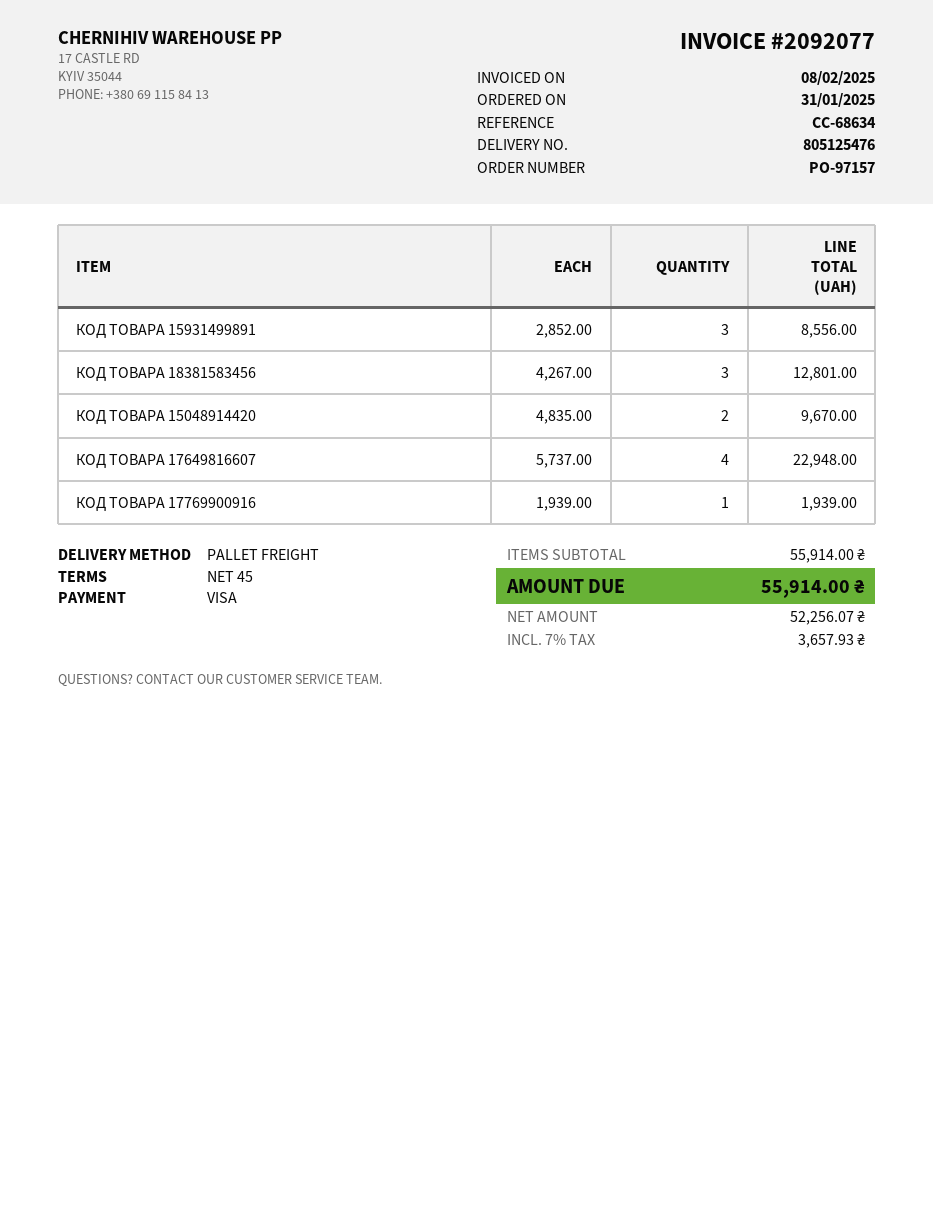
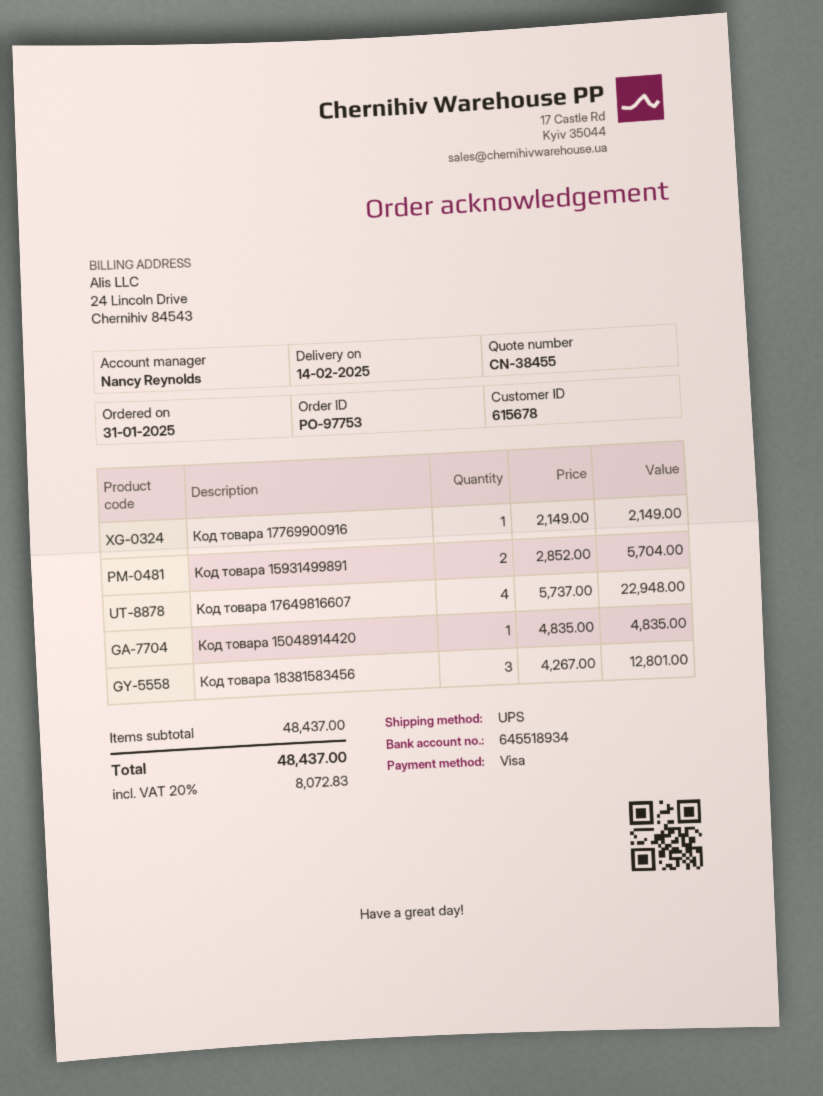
order number: PO-97157 -> PO-97753
shipping method: pallet freight -> UPS
КОД ТОВАРА 15931499891: 3 x 2852.00 = 8556.00 -> 2 x 2852.00 = 5704.00
КОД ТОВАРА 15048914420: 2 x 4835.00 = 9670.00 -> 1 x 4835.00 = 4835.00
КОД ТОВАРА 17769900916: 1 x 1939.00 = 1939.00 -> 1 x 2149.00 = 2149.00
subtotal: 55914.00 -> 48437.00
tax: 7% = 3657.93 -> 20% = 8072.83
total: 55914.00 -> 48437.00

